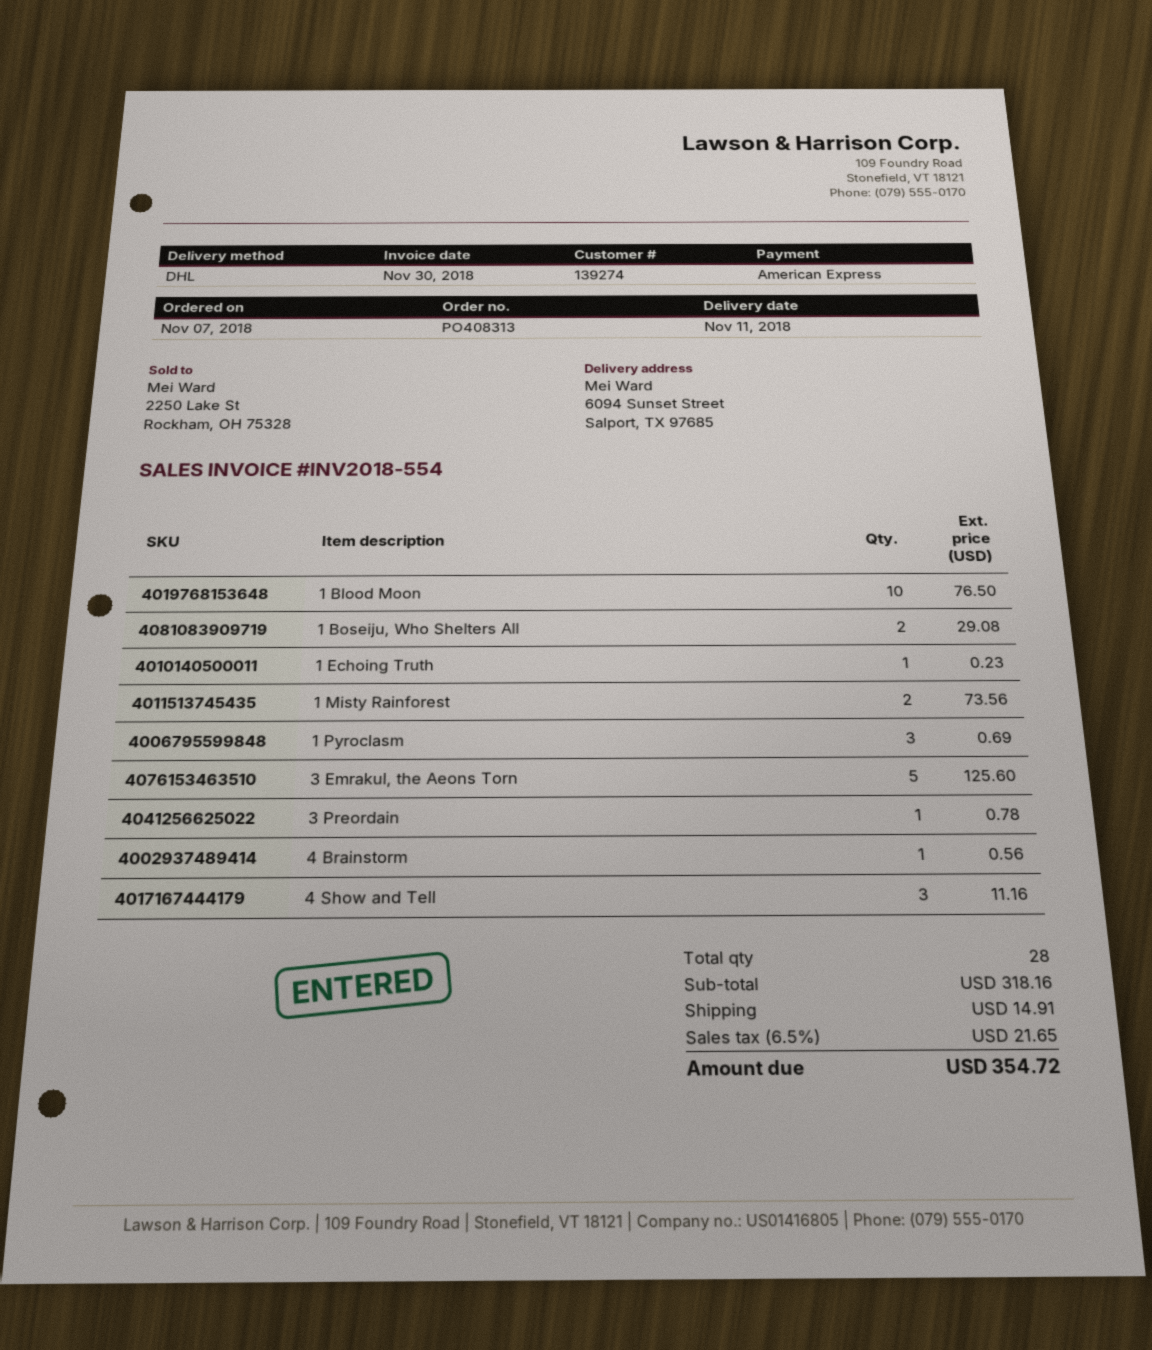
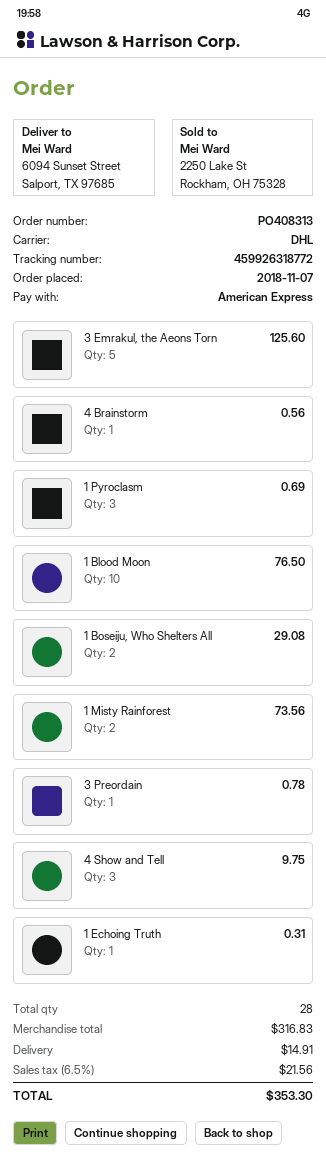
1 Echoing Truth: 1 for 0.23 -> 1 for 0.31
4 Show and Tell: 3 for 11.16 -> 3 for 9.75
subtotal: 318.16 -> 316.83
tax: 6.5% = 21.65 -> 6.5% = 21.56
total: 354.72 -> 353.30

